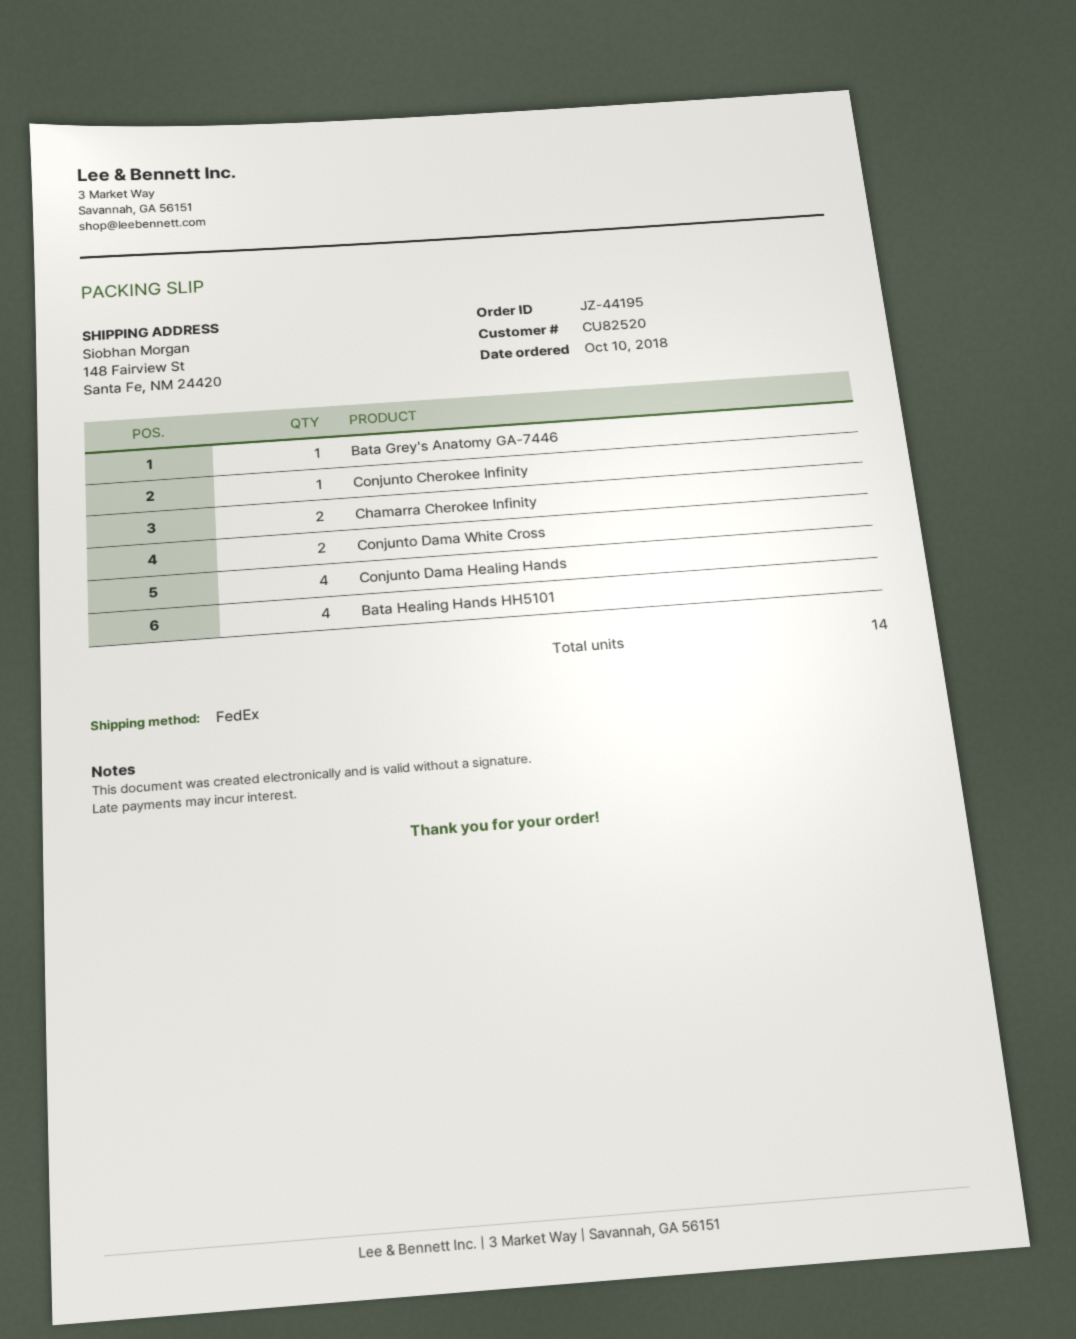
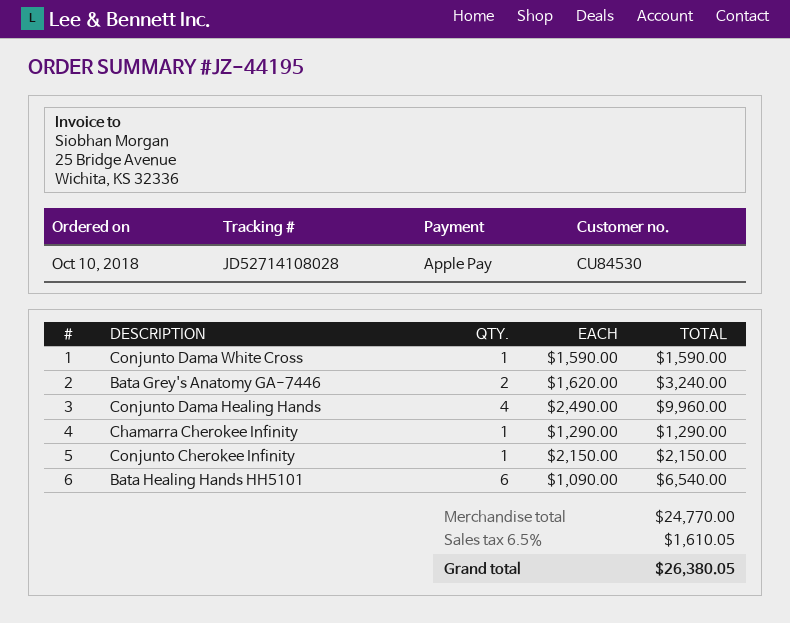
customer number: CU82520 -> CU84530
Bata Grey's Anatomy GA-7446: 1 -> 2
Chamarra Cherokee Infinity: 2 -> 1
Conjunto Dama White Cross: 2 -> 1
Bata Healing Hands HH5101: 4 -> 6

